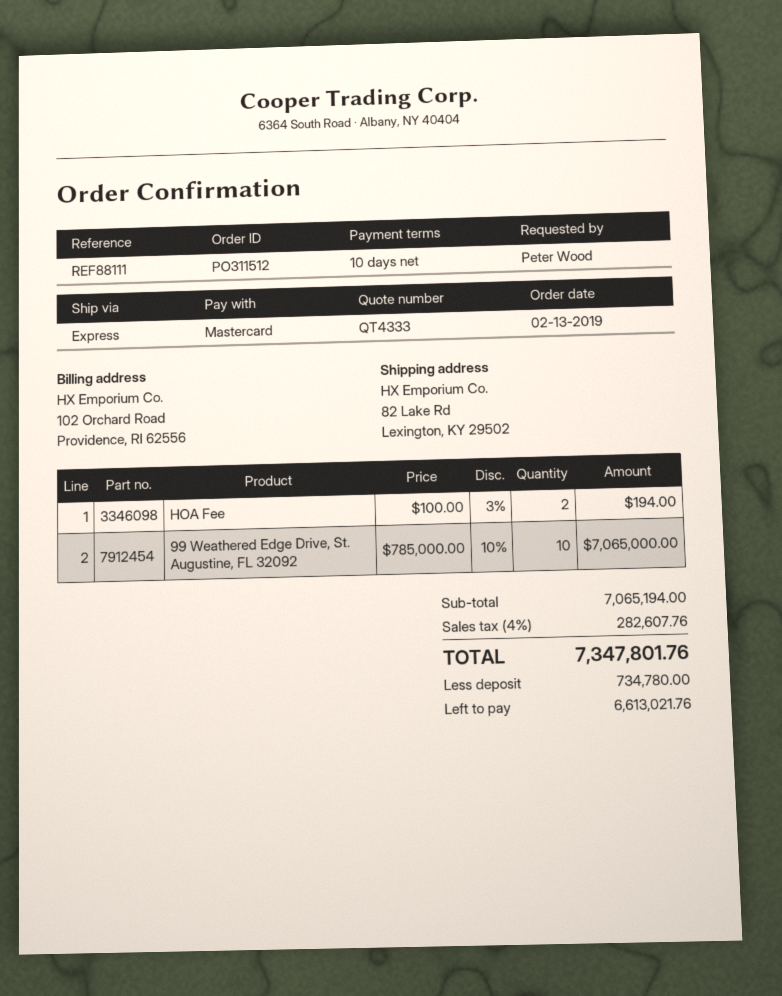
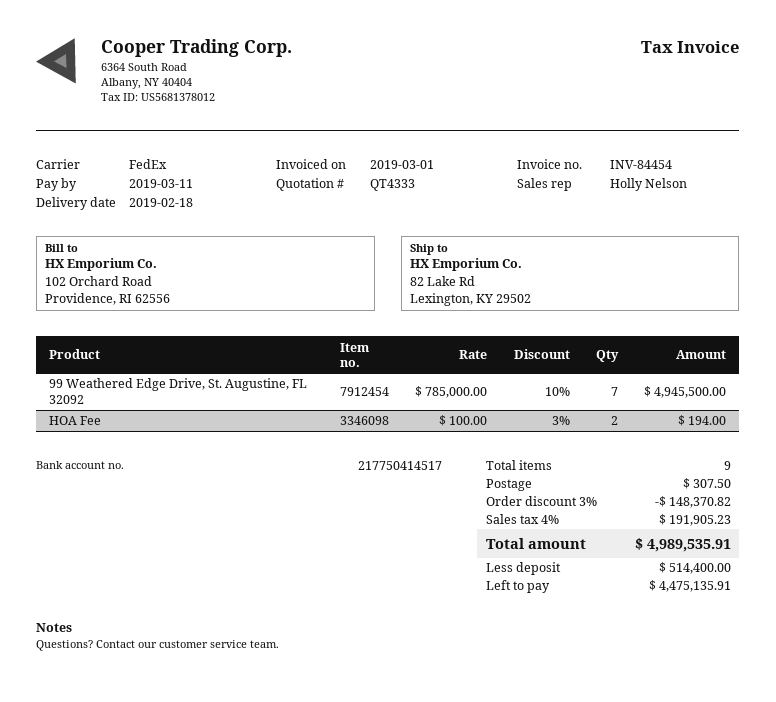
shipping method: express -> FedEx
99 Weathered Edge Drive, St. Augustine, FL 32092: 10 x 785000.00 - 10% = 7065000.00 -> 7 x 785000.00 - 10% = 4945500.00
discount: none -> 3% = 148370.82
shipping: none -> 307.50
tax: 4% = 282607.76 -> 4% = 191905.23
total: 7347801.76 -> 4989535.91
deposit: 734780.00 -> 514400.00
balance: 6613021.76 -> 4475135.91

